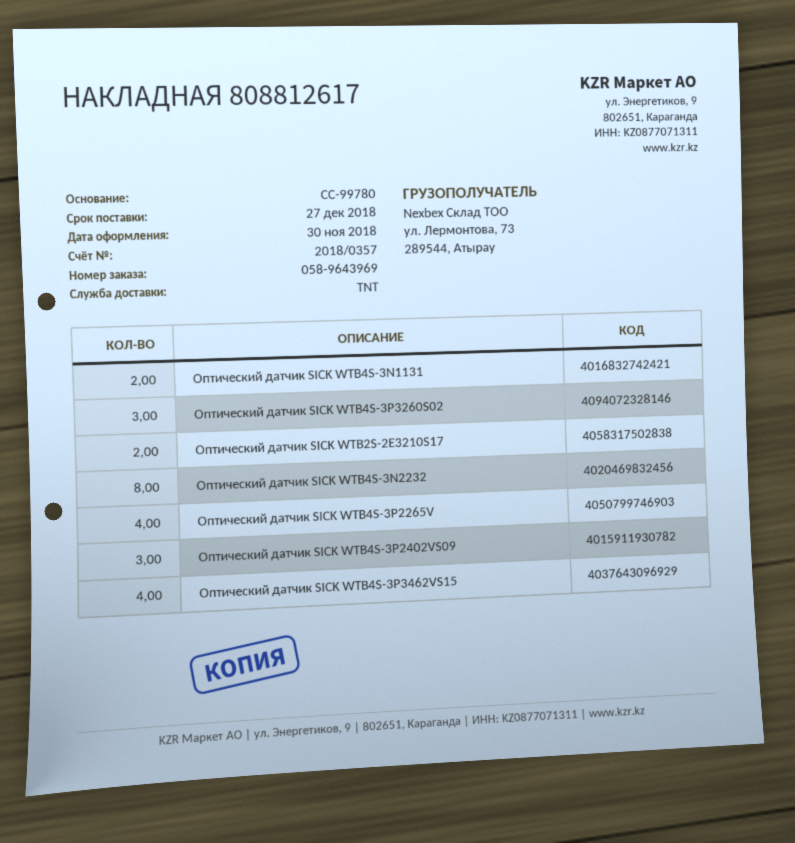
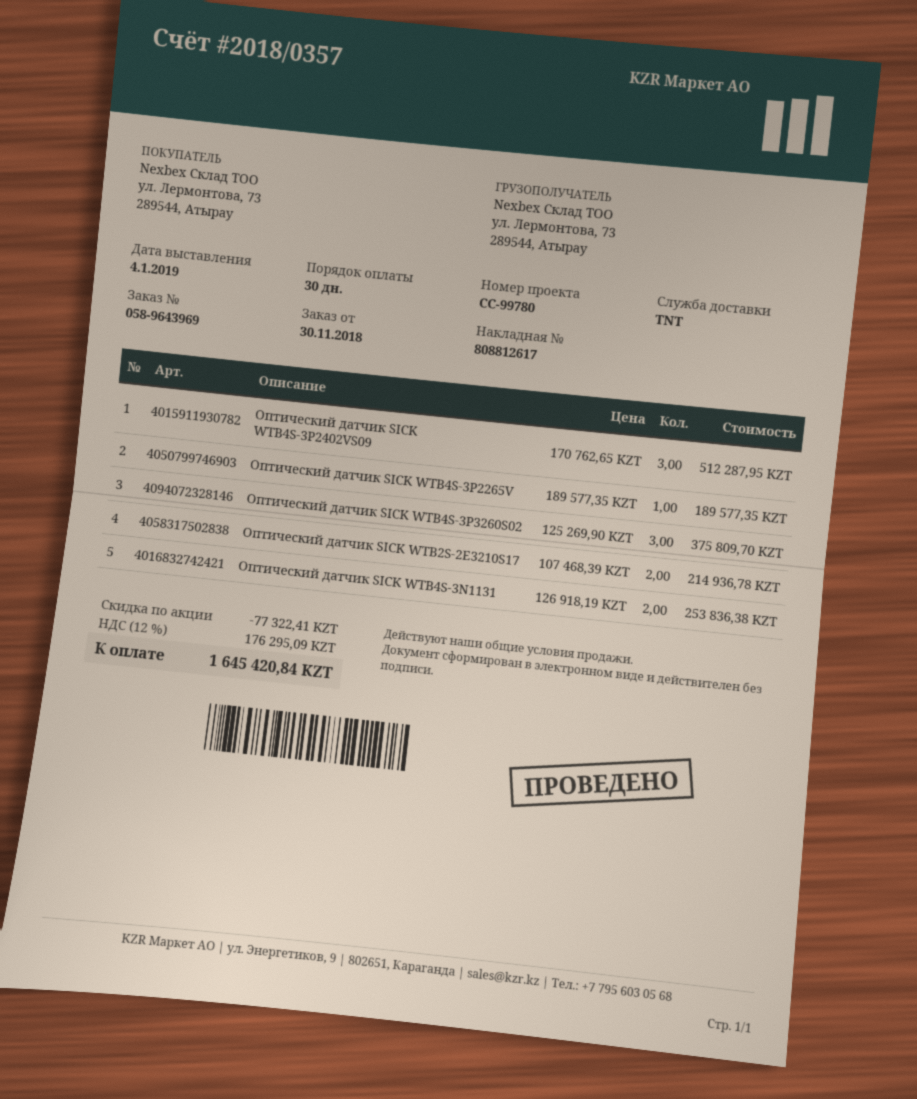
Оптический датчик SICK WTB4S-3N2232: 8 -> none
Оптический датчик SICK WTB4S-3P2265V: 4 -> 1
Оптический датчик SICK WTB4S-3P3462VS15: 4 -> none

